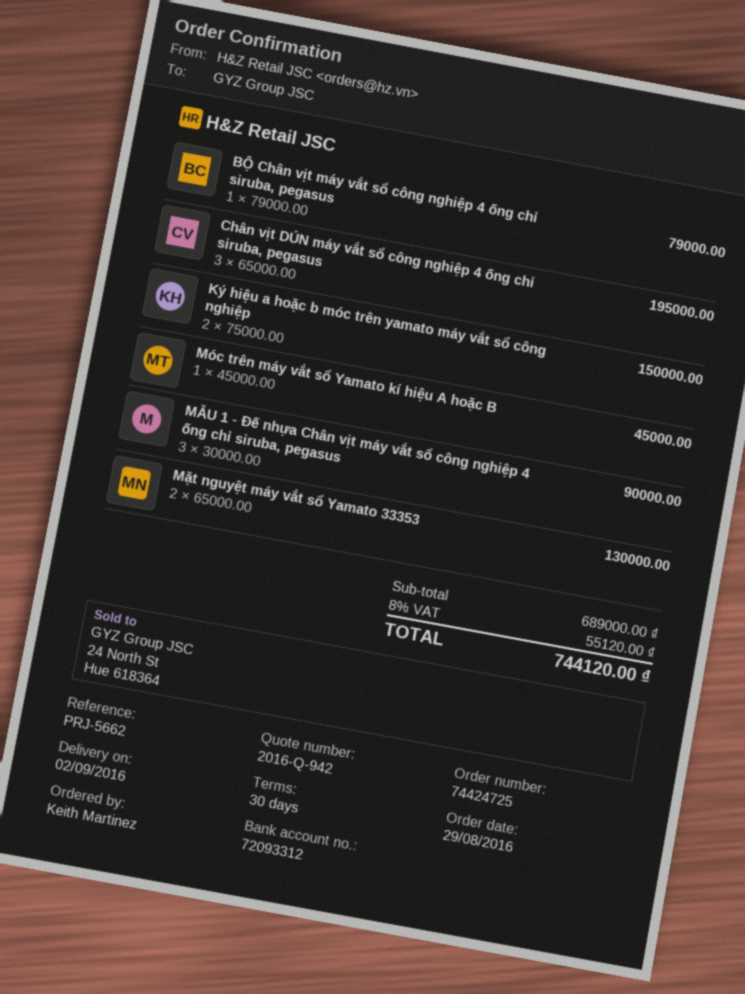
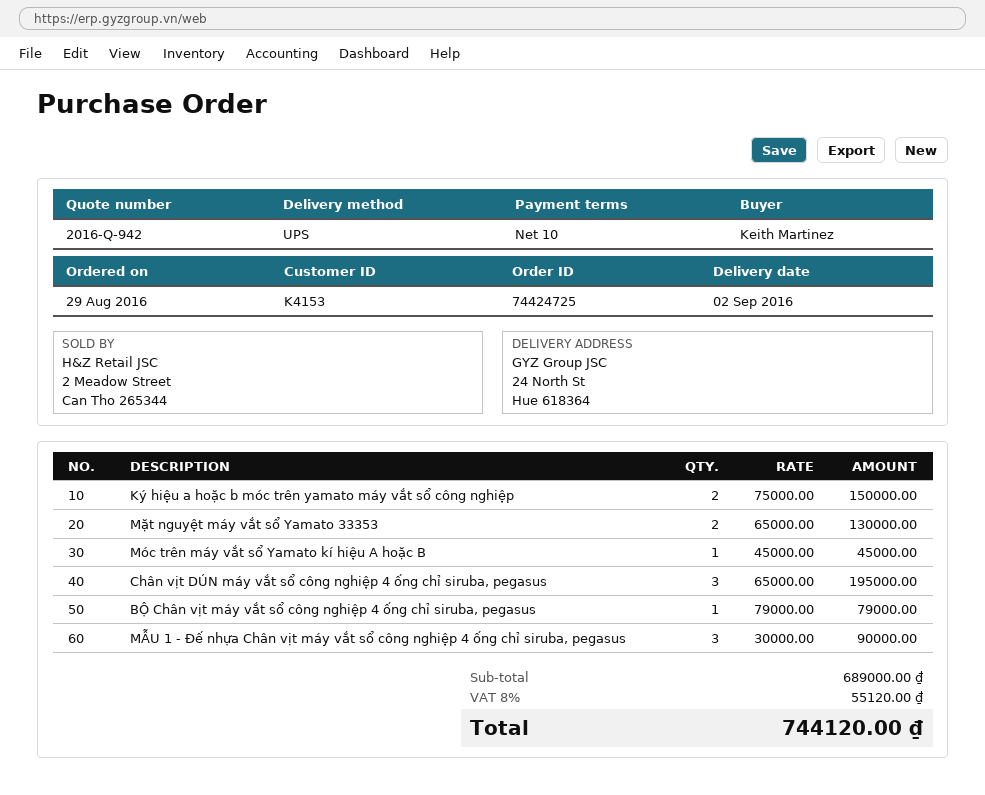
payment terms: 30 days -> 10 days

